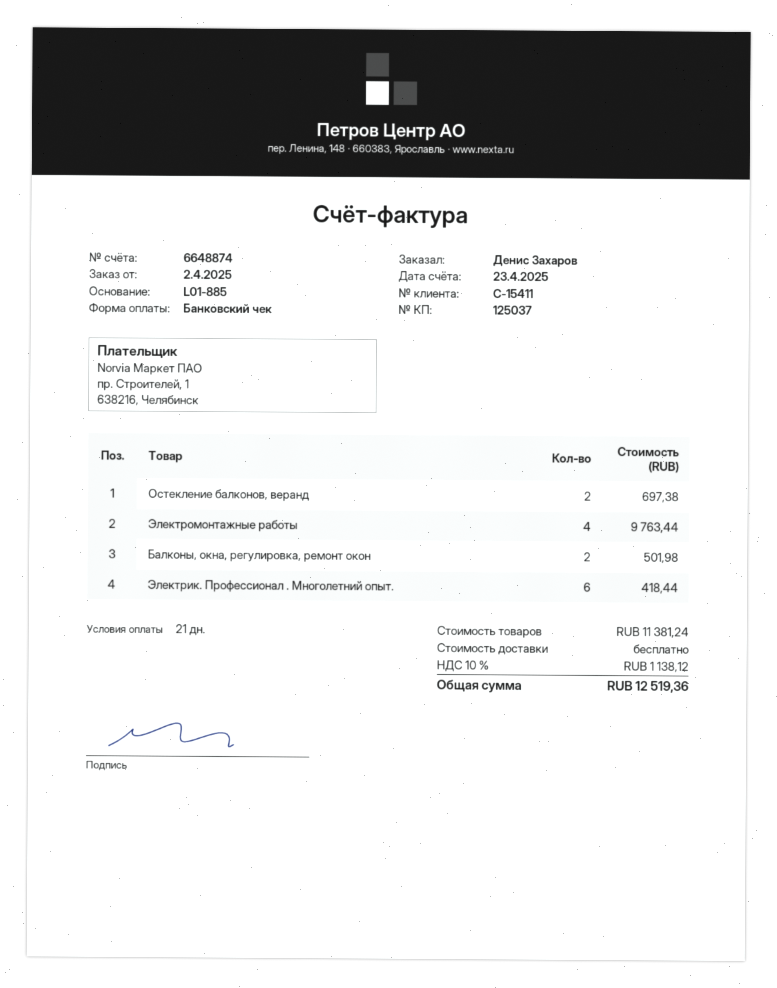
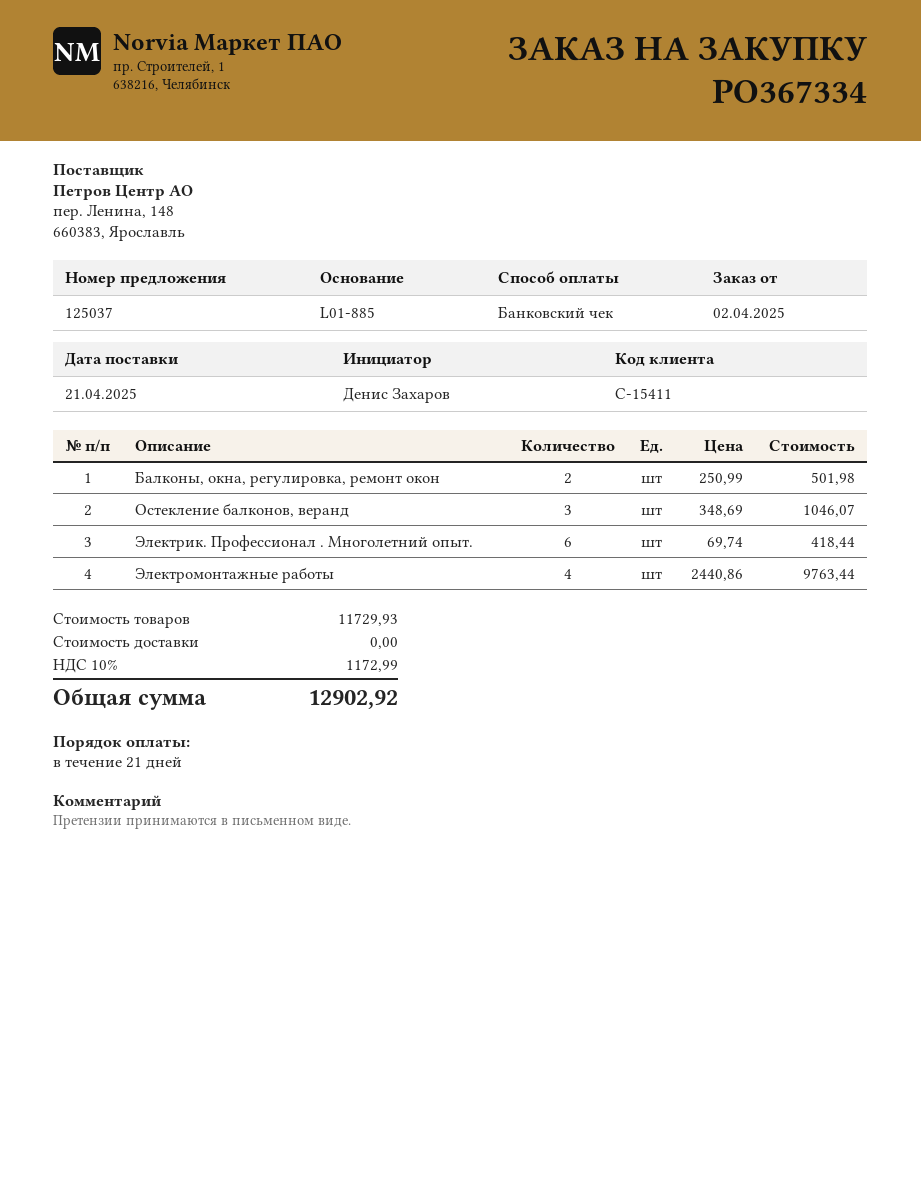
Остекление балконов, веранд: 2 for 697.38 -> 3 for 1046.07
subtotal: 11381.24 -> 11729.93
tax: 10% = 1138.12 -> 10% = 1172.99
total: 12519.36 -> 12902.92

